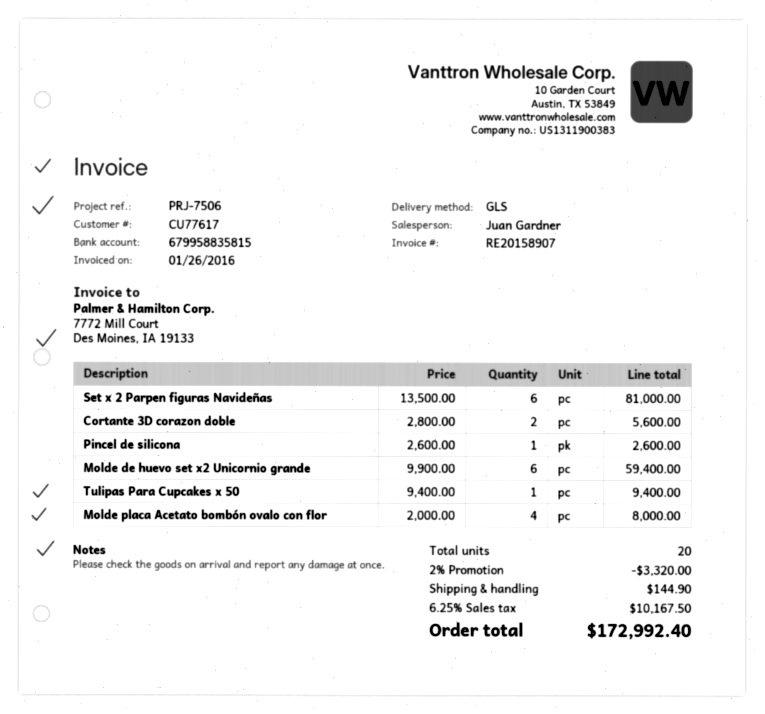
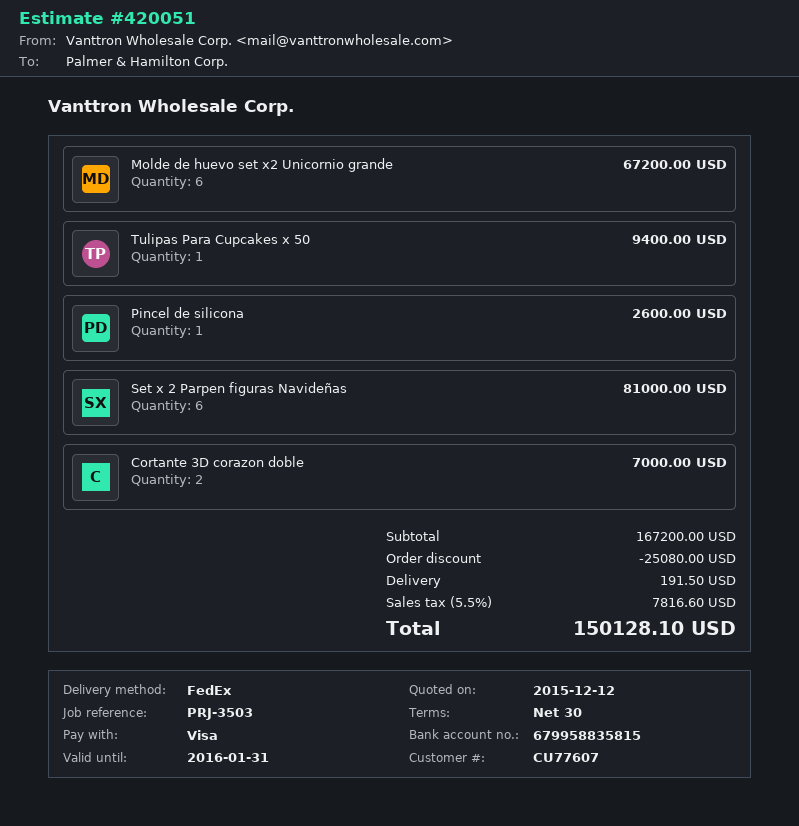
customer number: CU77617 -> CU77607
reference: PRJ-7506 -> PRJ-3503
shipping method: GLS -> FedEx
Cortante 3D corazon doble: 2 for 5600.00 -> 2 for 7000.00
Molde de huevo set x2 Unicornio grande: 6 for 59400.00 -> 6 for 67200.00
Molde placa Acetato bombón ovalo con flor: 4 for 8000.00 -> none
discount: 3320.00 -> 25080.00
shipping: 144.90 -> 191.50
tax: 6.25% = 10167.50 -> 5.5% = 7816.60
total: 172992.40 -> 150128.10

